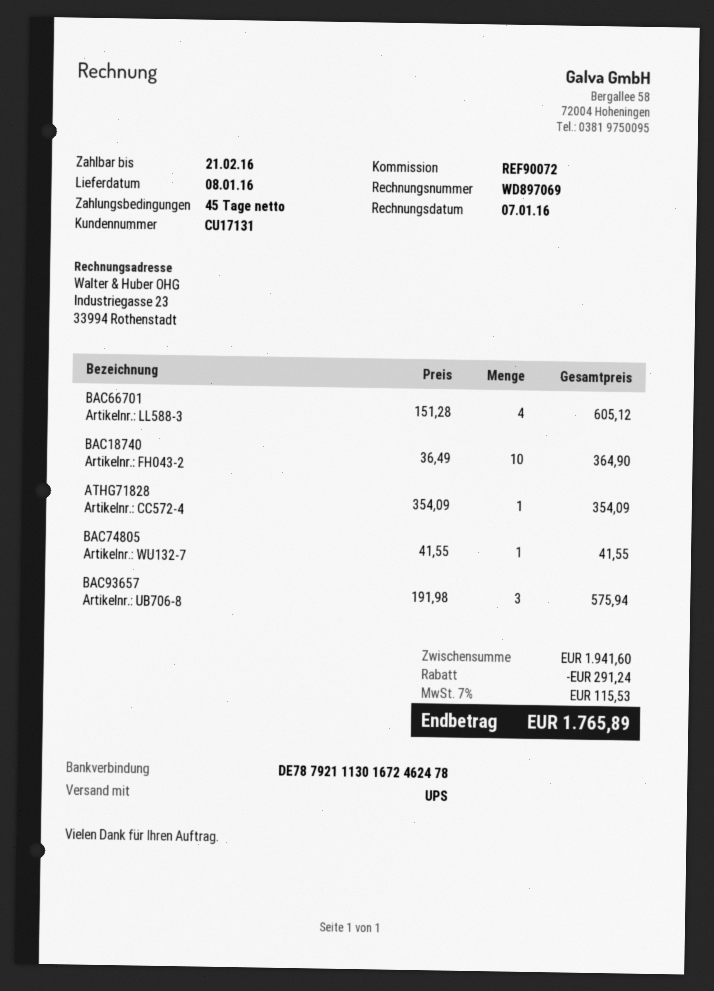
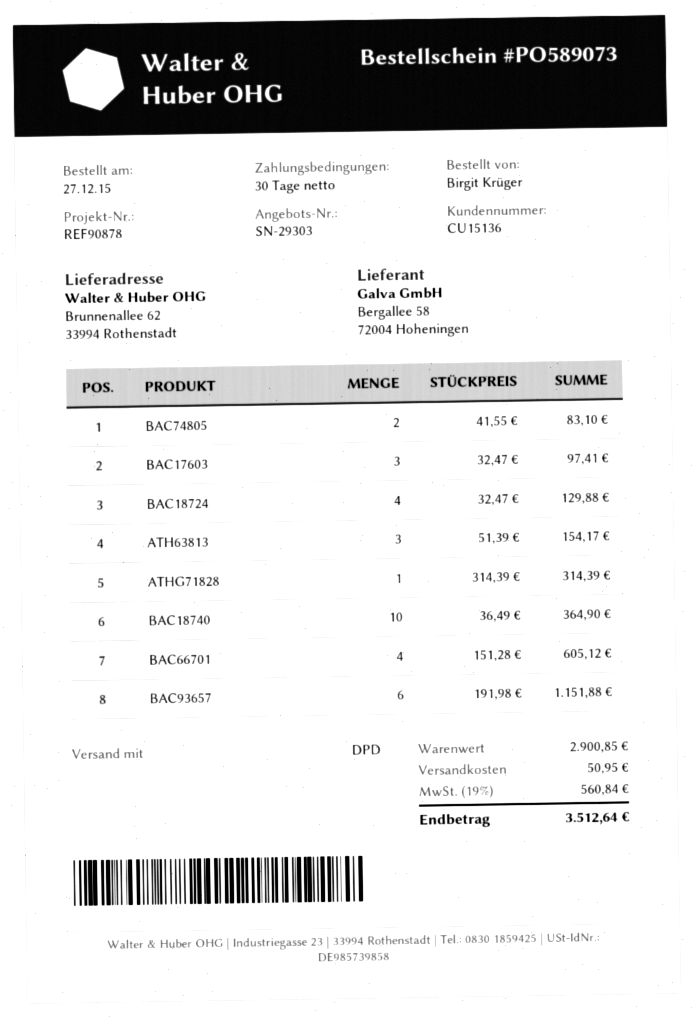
payment terms: 45 days -> 30 days
customer number: CU17131 -> CU15136
reference: REF90072 -> REF90878
shipping method: UPS -> DPD
ATHG71828: 1 x 354.09 = 354.09 -> 1 x 314.39 = 314.39
BAC74805: 1 x 41.55 = 41.55 -> 2 x 41.55 = 83.10
BAC93657: 3 x 191.98 = 575.94 -> 6 x 191.98 = 1151.88
BAC17603: none -> 3 x 32.47 = 97.41
BAC18724: none -> 4 x 32.47 = 129.88
ATH63813: none -> 3 x 51.39 = 154.17
subtotal: 1941.60 -> 2900.85
discount: 291.24 -> none
shipping: none -> 50.95
tax: 7% = 115.53 -> 19% = 560.84
total: 1765.89 -> 3512.64

